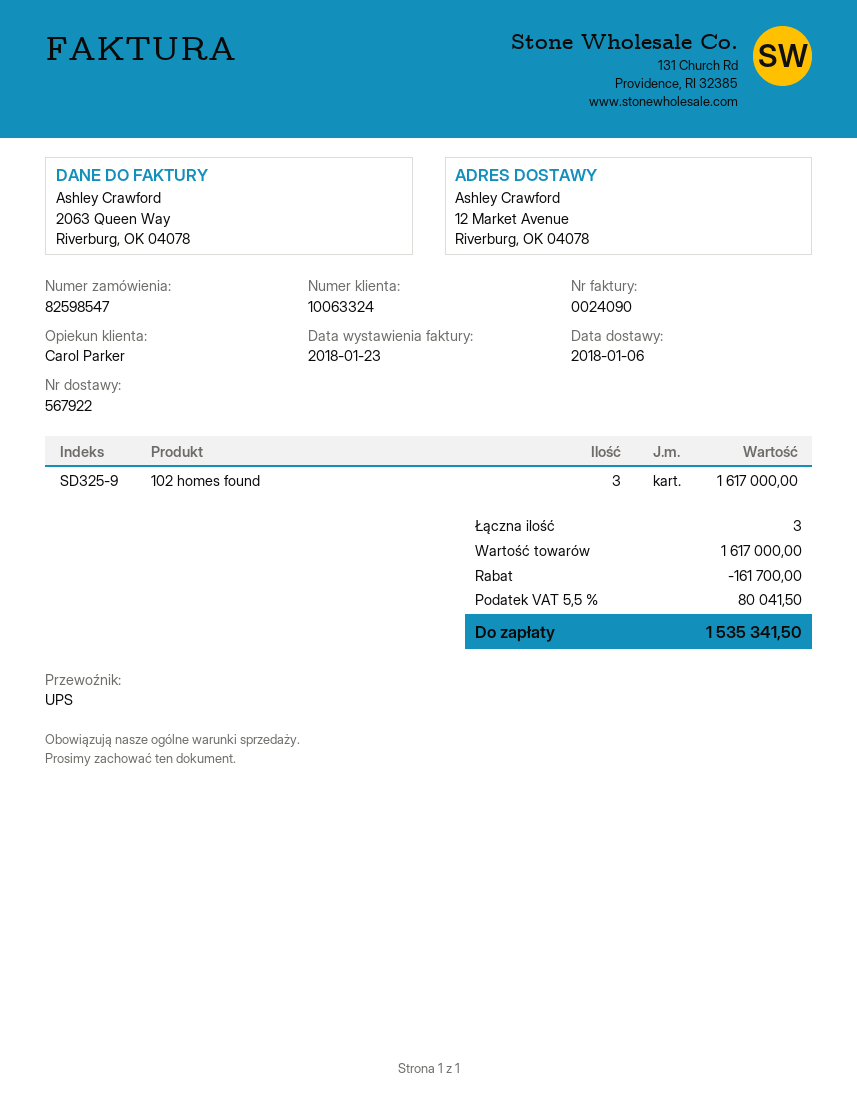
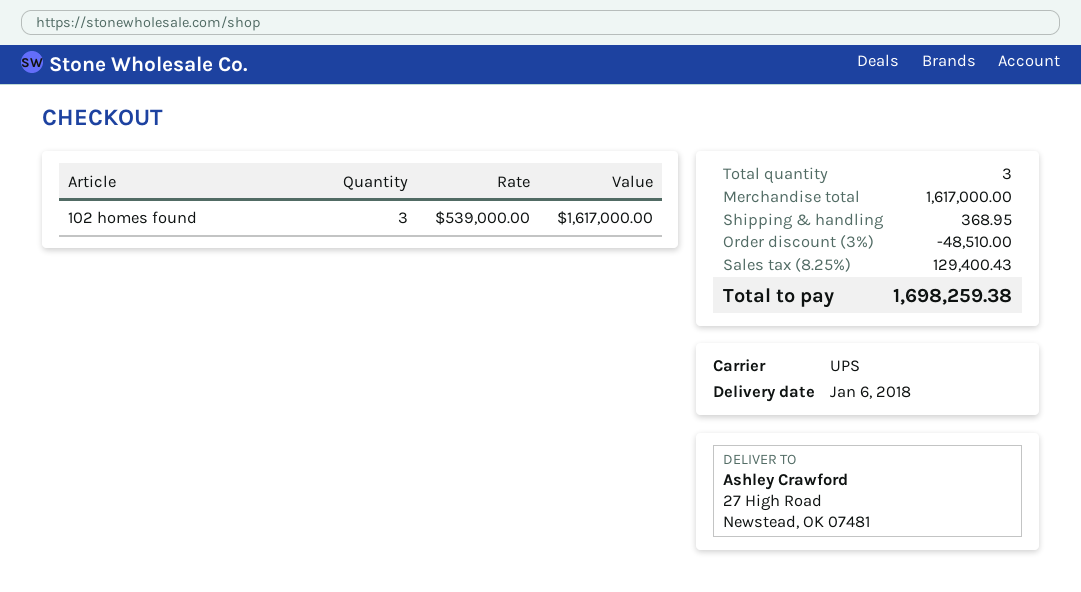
ship to: 12 Market Avenue, Riverburg, OK 04078 -> 27 High Road, Newstead, OK 07481
discount: 161700.00 -> 48510.00
shipping: none -> 368.95
tax: 5.5% = 80041.50 -> 8.25% = 129400.43
total: 1535341.50 -> 1698259.38

